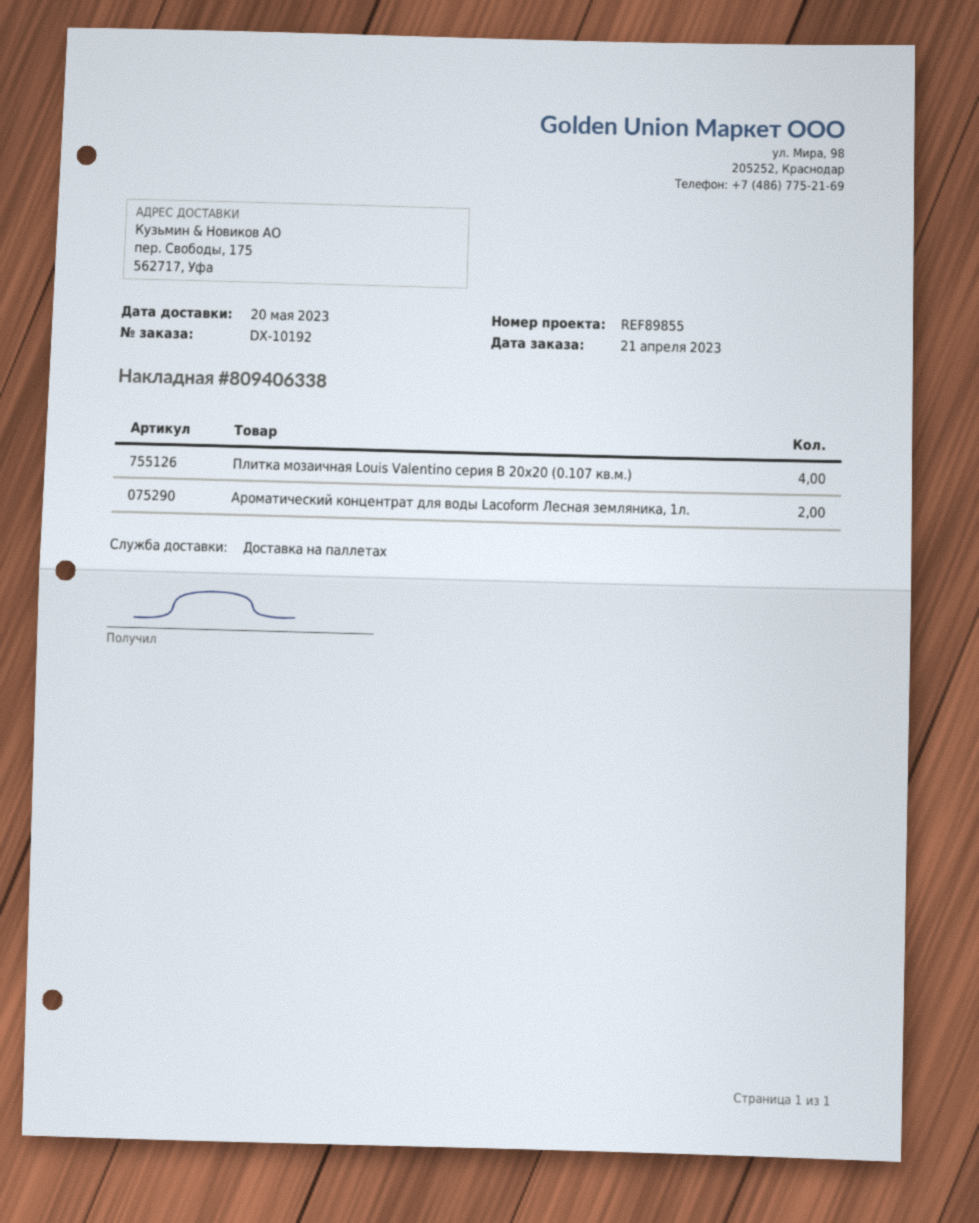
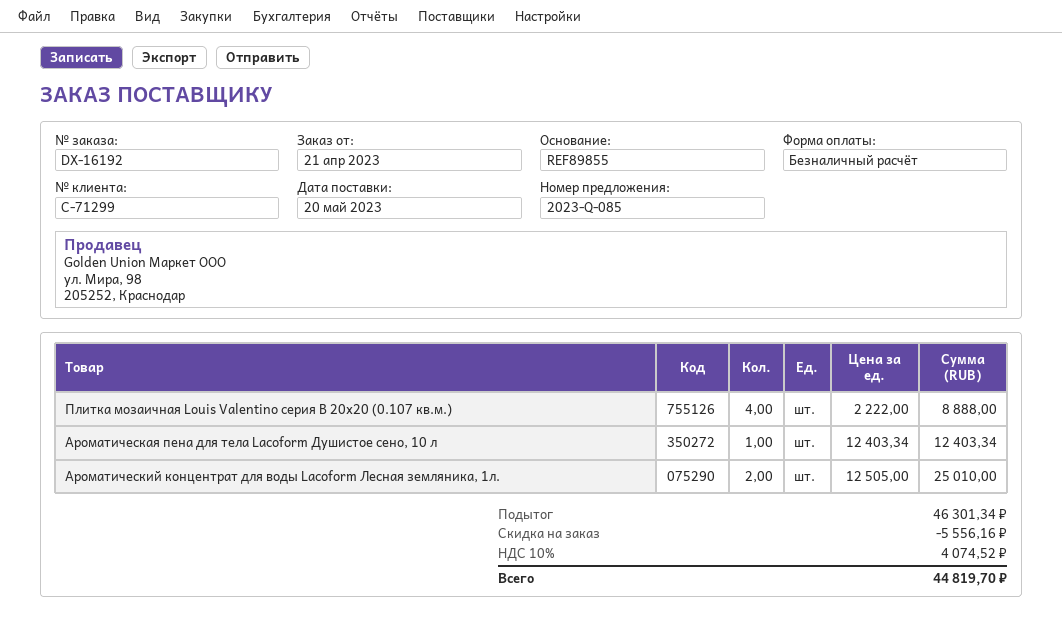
order number: DX-10192 -> DX-16192
Ароматическая пена для тела Lacoform Душистое сено, 10 л: none -> 1

